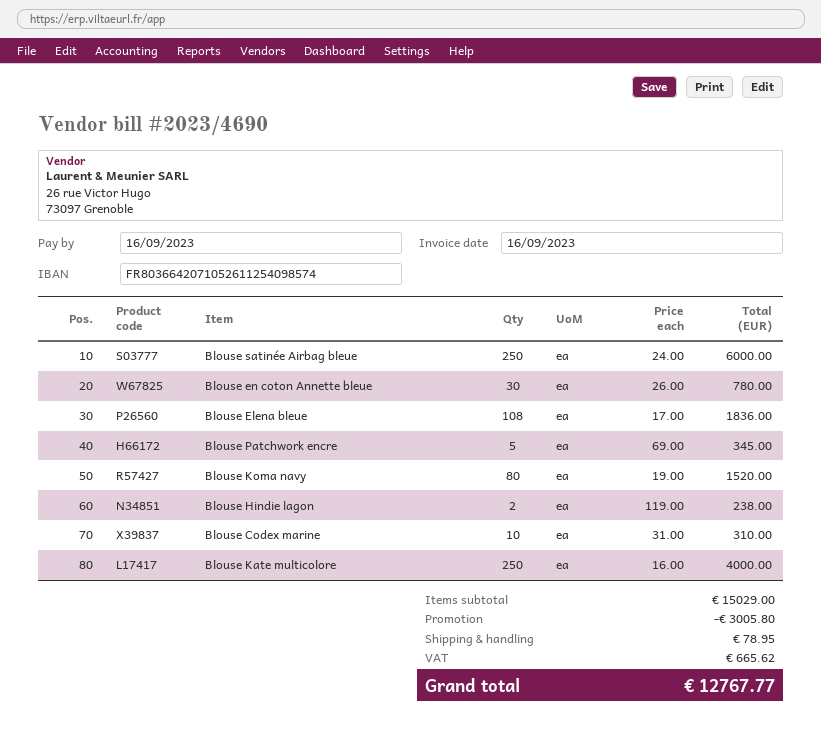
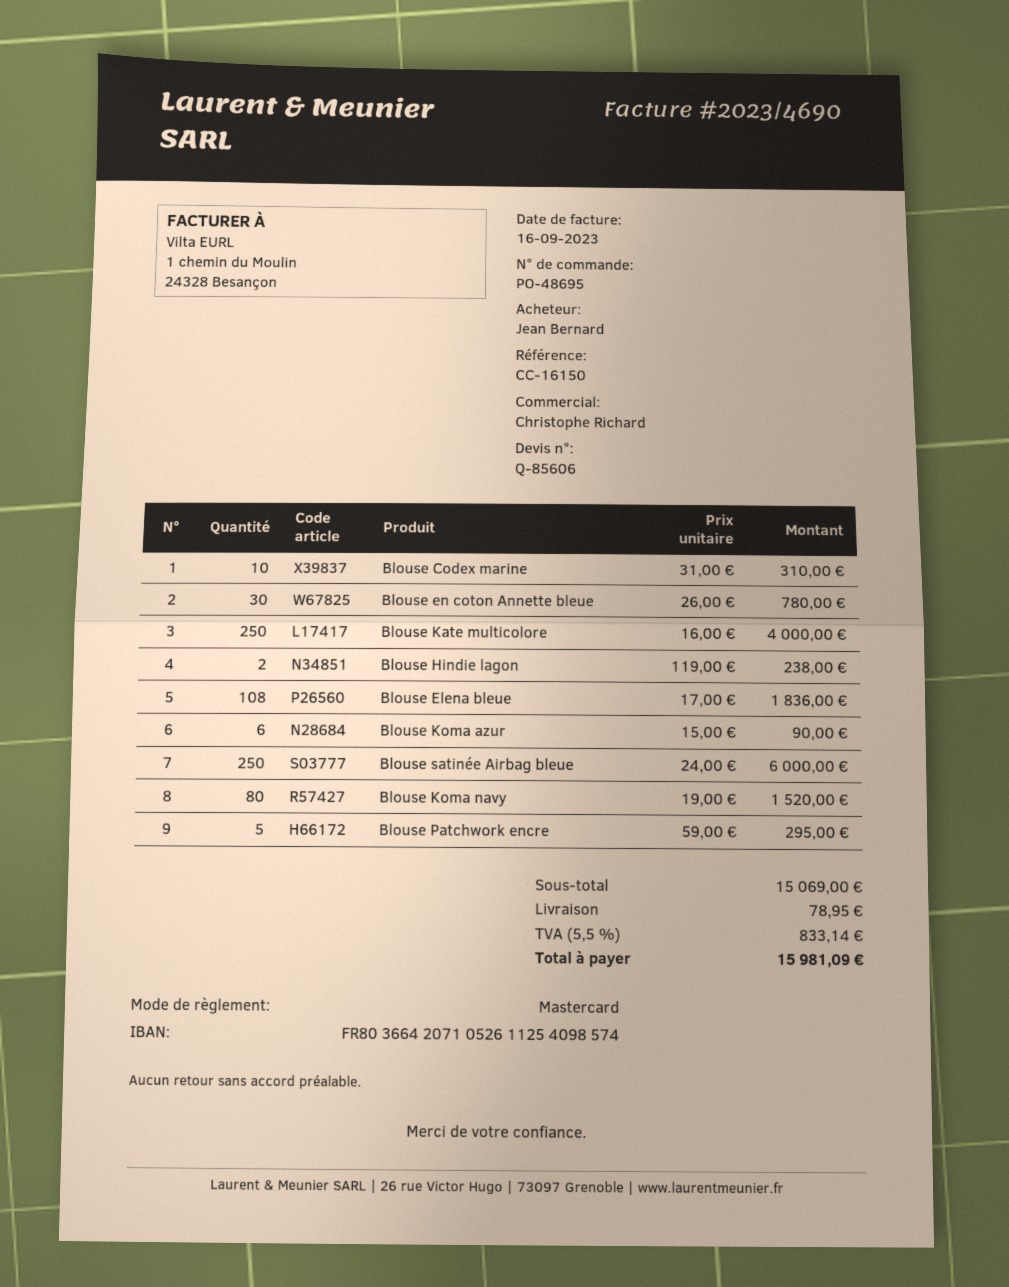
Blouse Patchwork encre: 5 x 69.00 = 345.00 -> 5 x 59.00 = 295.00
Blouse Koma azur: none -> 6 x 15.00 = 90.00
subtotal: 15029.00 -> 15069.00
discount: 3005.80 -> none
tax: 665.62 -> 833.14
total: 12767.77 -> 15981.09

